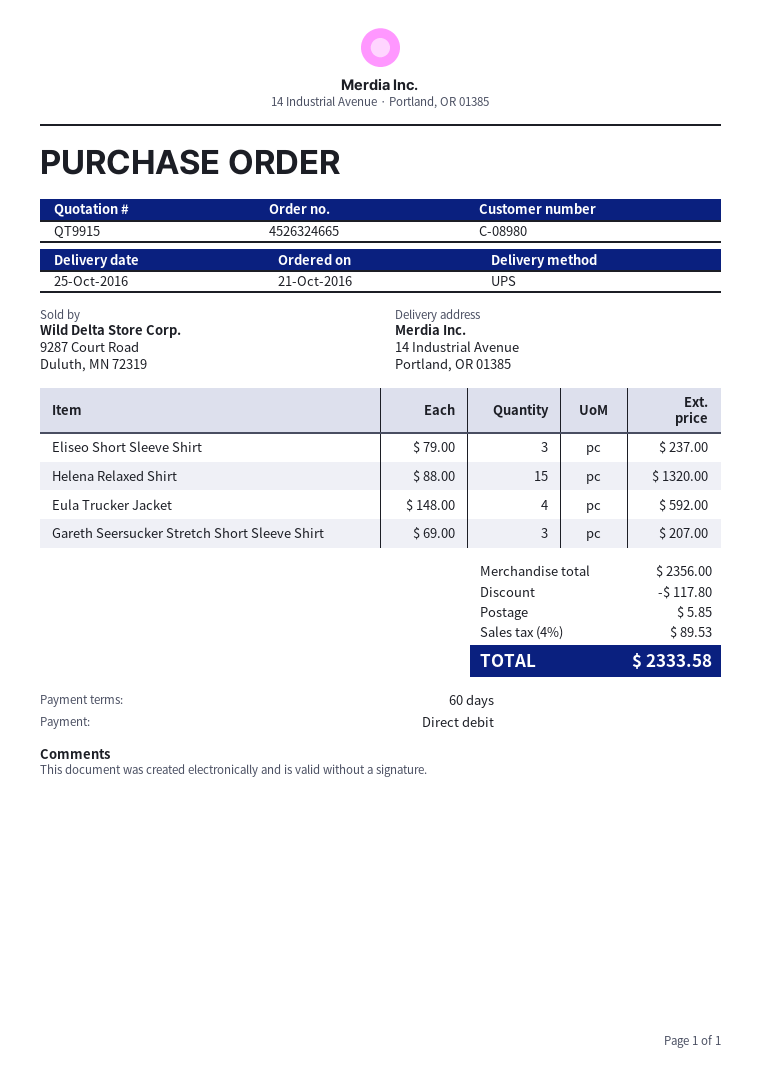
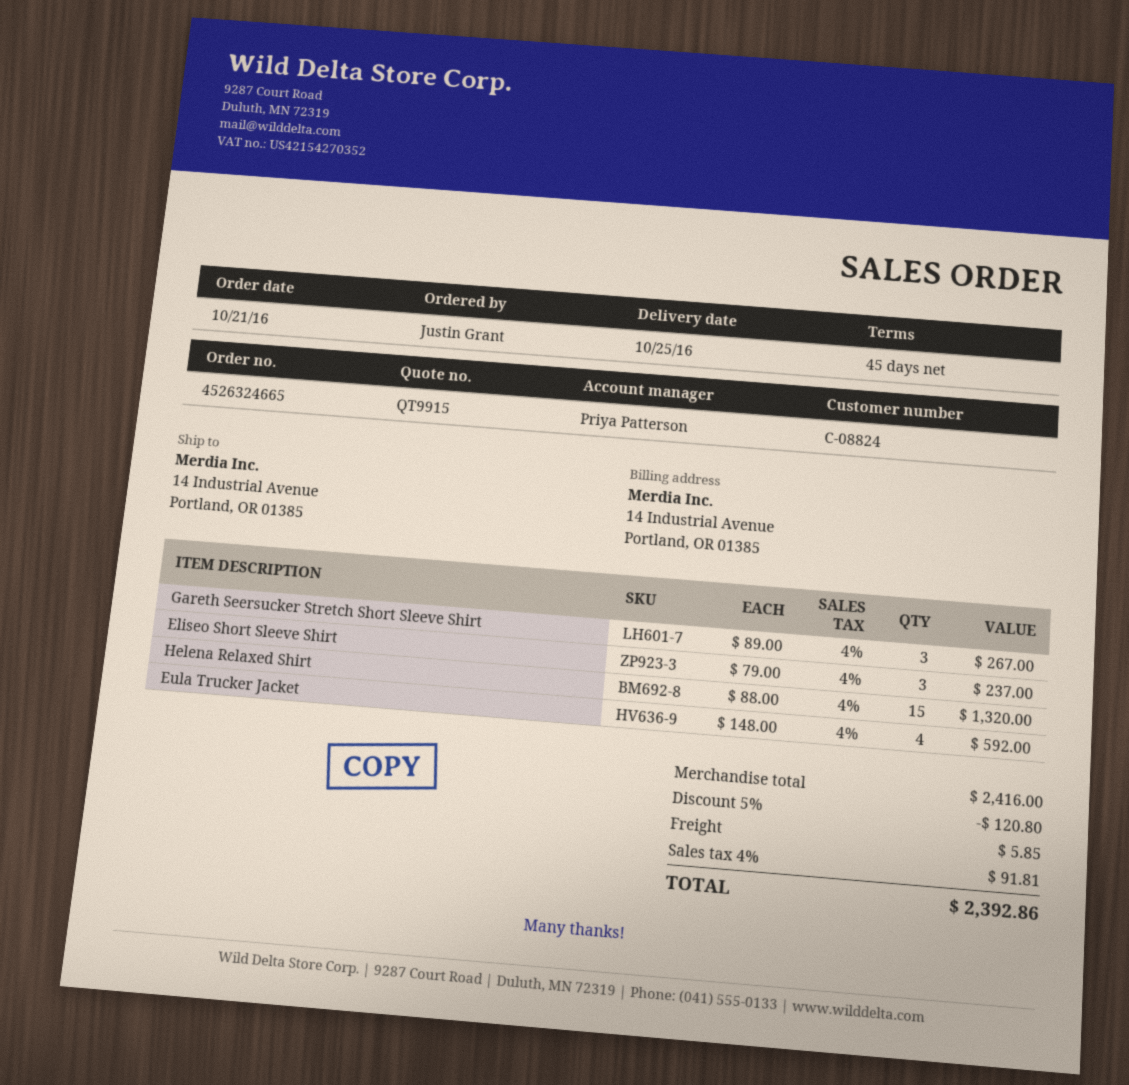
payment terms: 60 days -> 45 days
customer number: C-08980 -> C-08824
Gareth Seersucker Stretch Short Sleeve Shirt: 3 x 69.00 = 207.00 -> 3 x 89.00 = 267.00
subtotal: 2356.00 -> 2416.00
discount: 117.80 -> 120.80
tax: 4% = 89.53 -> 4% = 91.81
total: 2333.58 -> 2392.86

